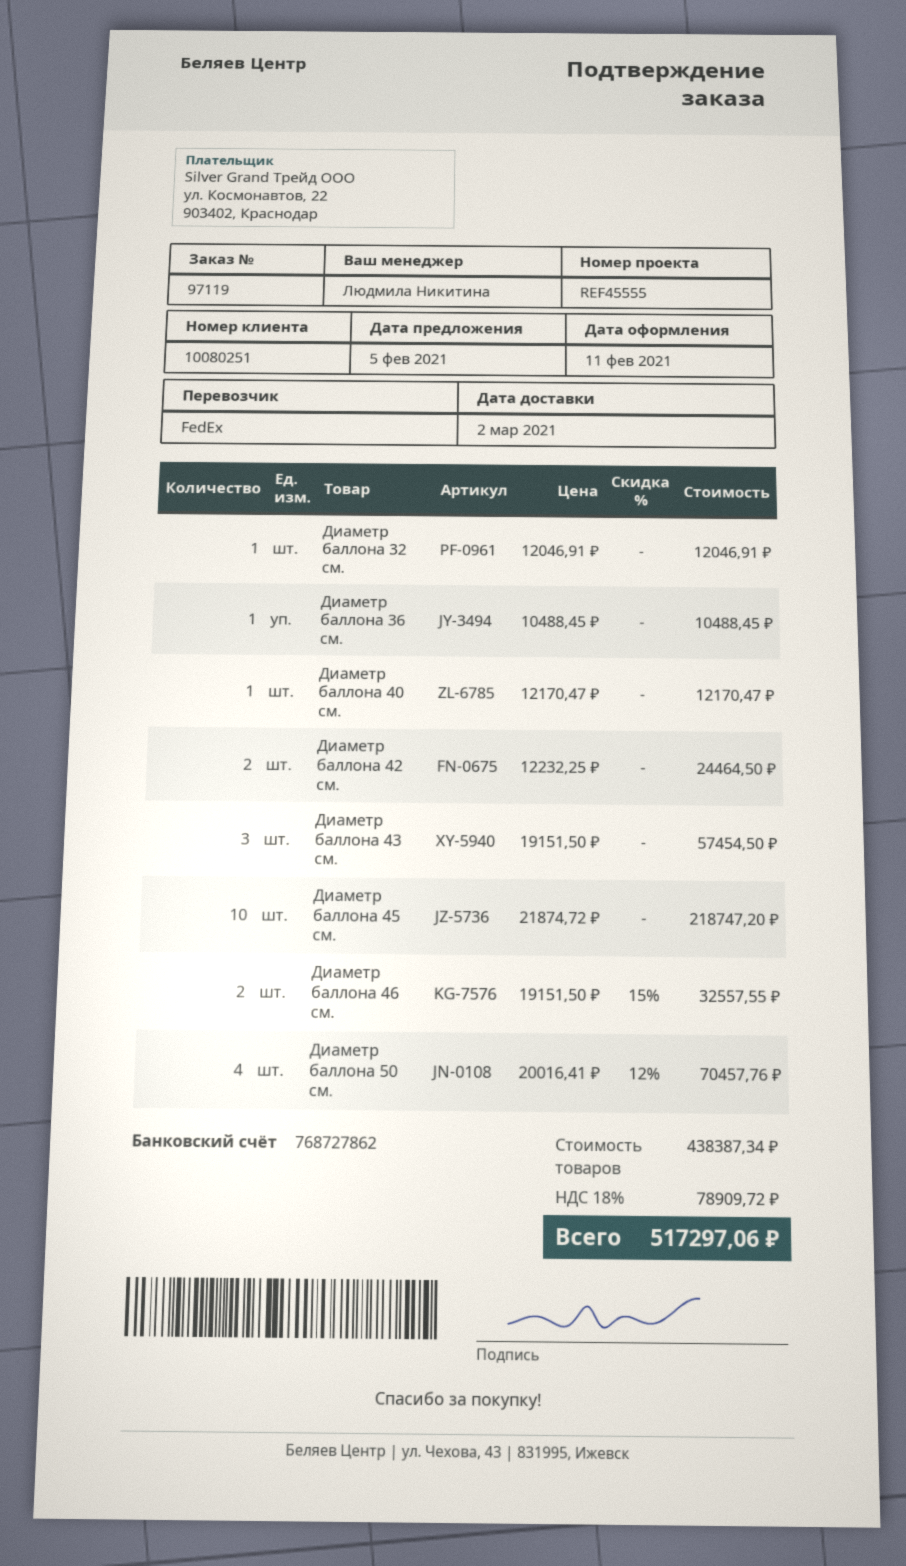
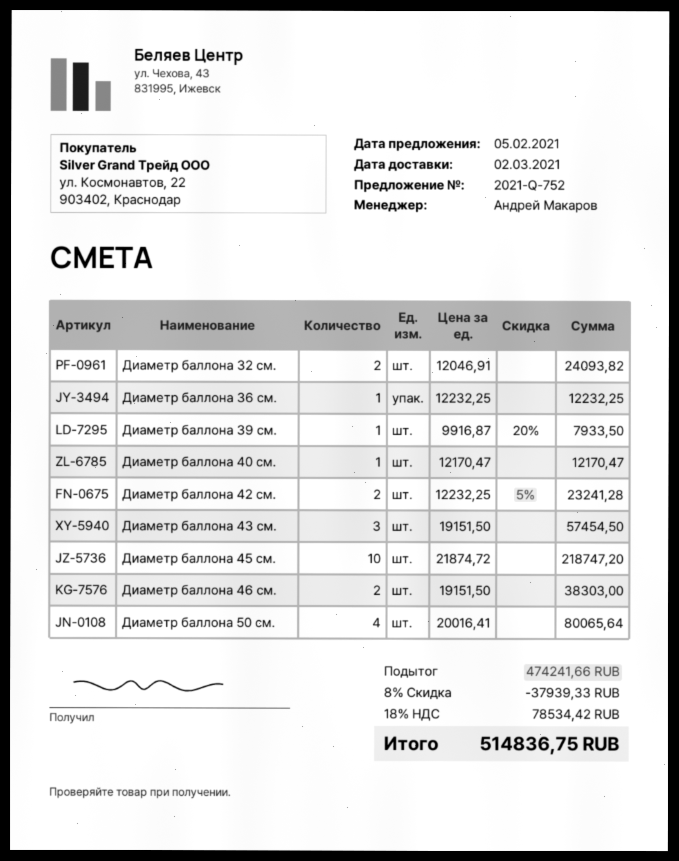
sales rep: Людмила Никитина -> Андрей Макаров
Диаметр баллона 32 см.: 1 x 12046.91 = 12046.91 -> 2 x 12046.91 = 24093.82
Диаметр баллона 36 см.: 1 x 10488.45 = 10488.45 -> 1 x 12232.25 = 12232.25
Диаметр баллона 42 см.: 2 x 12232.25 = 24464.50 -> 2 x 12232.25 - 5% = 23241.28
Диаметр баллона 46 см.: 2 x 19151.50 - 15% = 32557.55 -> 2 x 19151.50 = 38303.00
Диаметр баллона 50 см.: 4 x 20016.41 - 12% = 70457.76 -> 4 x 20016.41 = 80065.64
Диаметр баллона 39 см.: none -> 1 x 9916.87 - 20% = 7933.50
subtotal: 438387.34 -> 474241.66
discount: none -> 8% = 37939.33
tax: 18% = 78909.72 -> 18% = 78534.42
total: 517297.06 -> 514836.75

